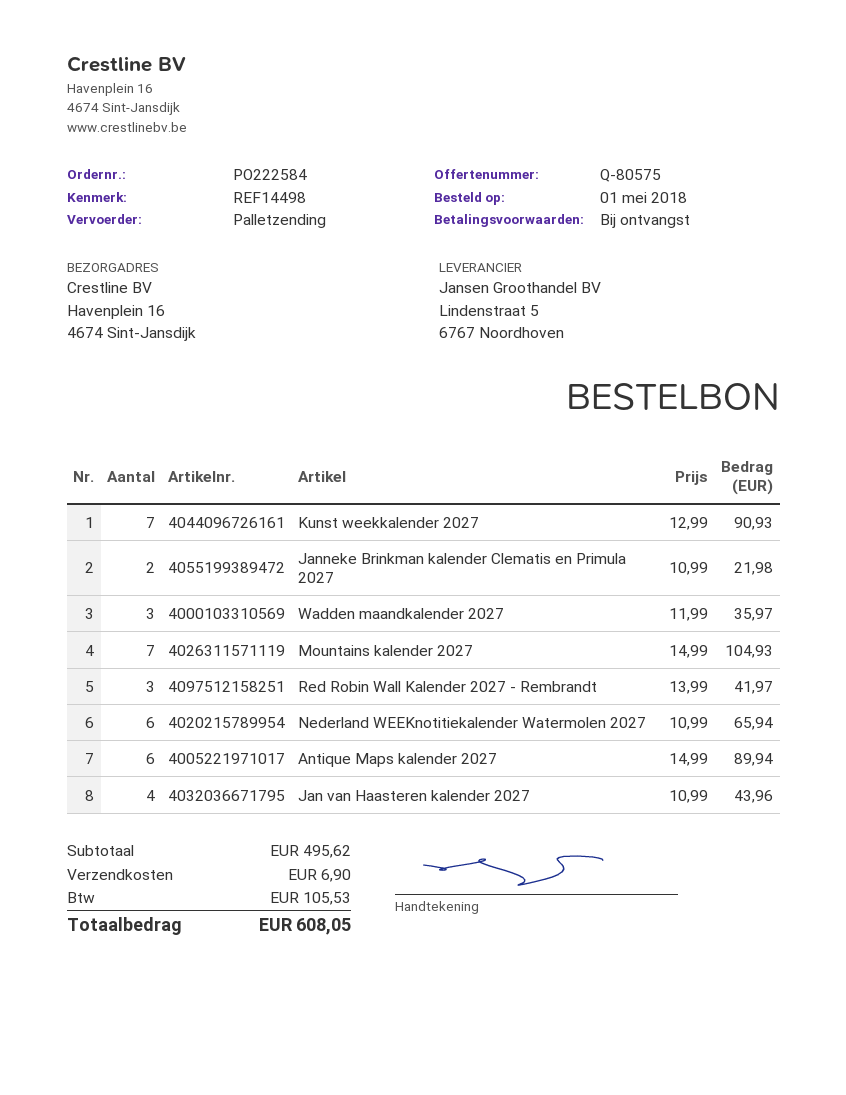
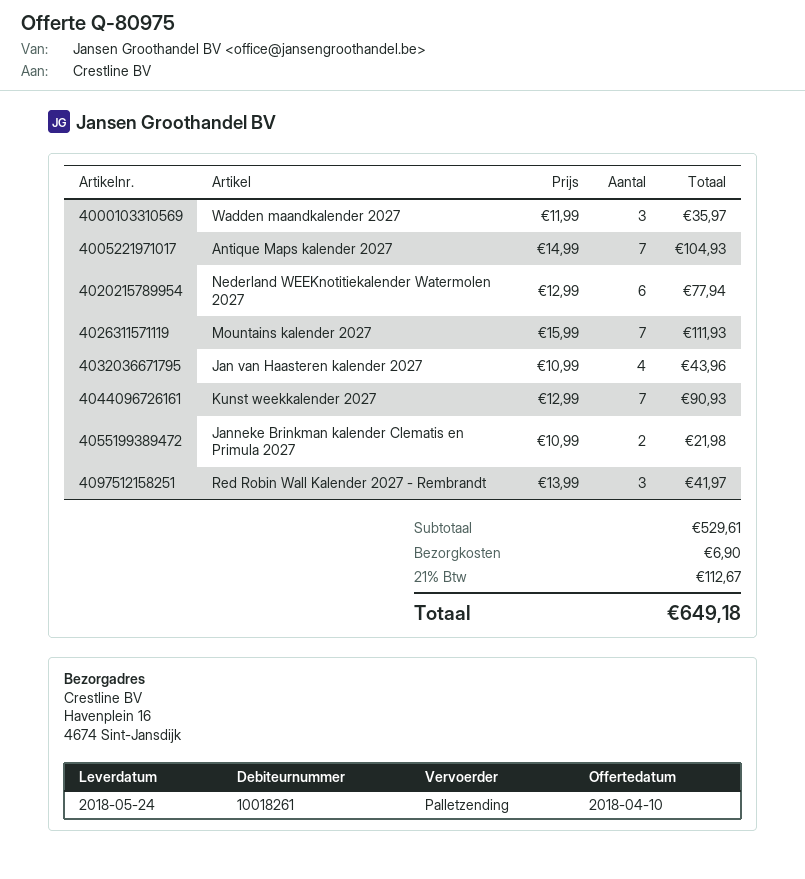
quote number: Q-80575 -> Q-80975
Mountains kalender 2027: 7 x 14.99 = 104.93 -> 7 x 15.99 = 111.93
Nederland WEEKnotitiekalender Watermolen 2027: 6 x 10.99 = 65.94 -> 6 x 12.99 = 77.94
Antique Maps kalender 2027: 6 x 14.99 = 89.94 -> 7 x 14.99 = 104.93
subtotal: 495.62 -> 529.61
tax: 105.53 -> 112.67
total: 608.05 -> 649.18

